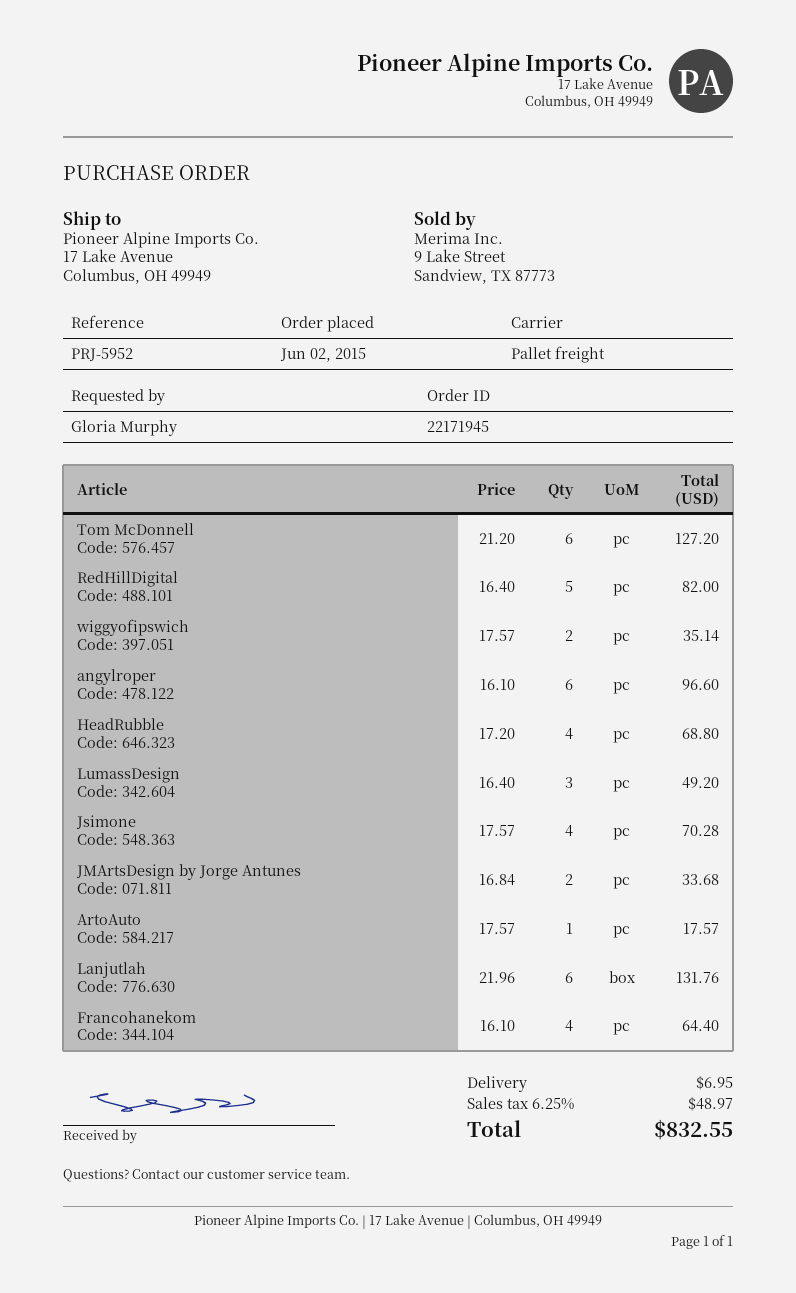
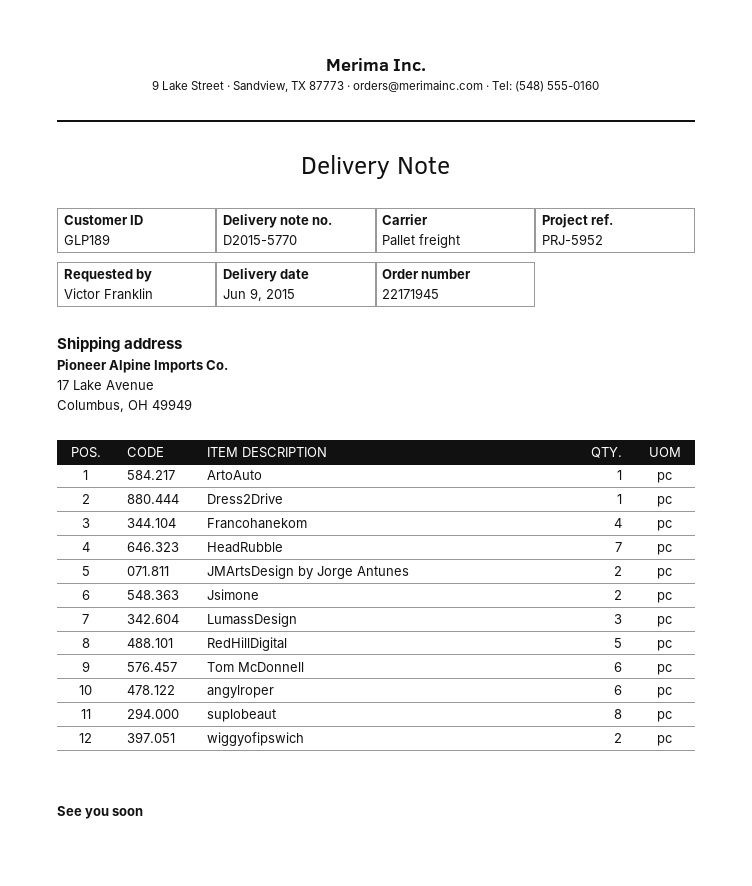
ordered by: Gloria Murphy -> Victor Franklin
HeadRubble: 4 -> 7
Jsimone: 4 -> 2
Lanjutlah: 6 -> none
Dress2Drive: none -> 1
suplobeaut: none -> 8

